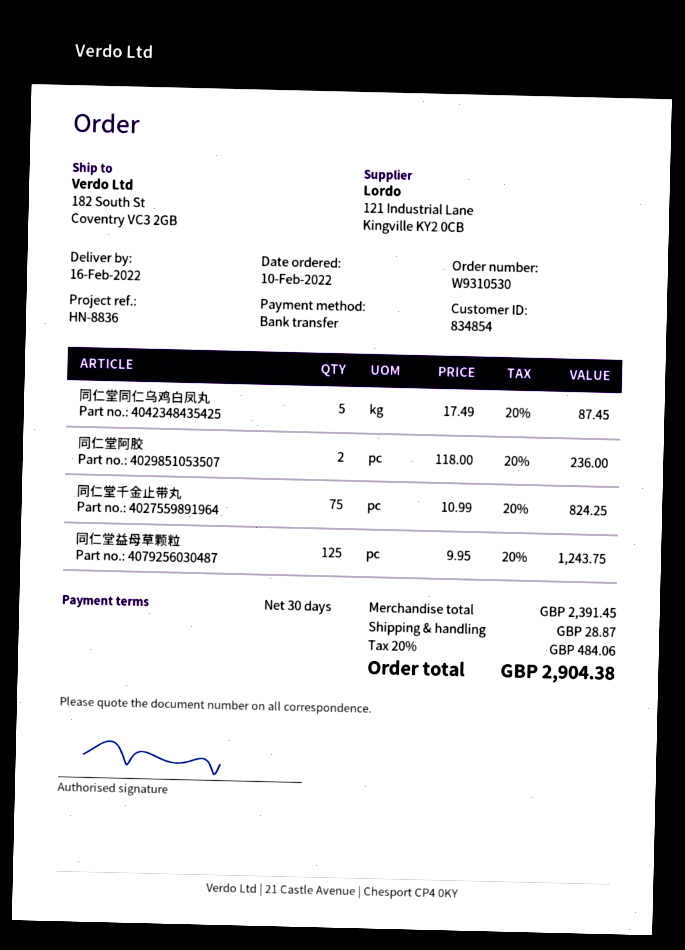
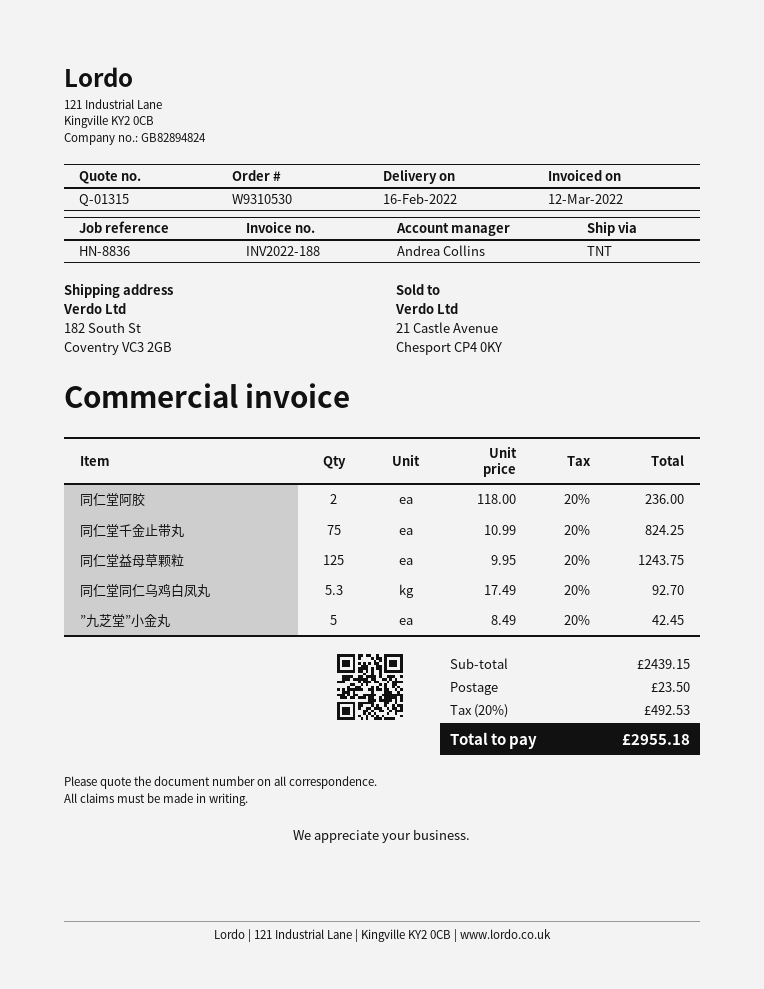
同仁堂同仁乌鸡白凤丸: 5 x 17.49 = 87.45 -> 5.3 x 17.49 = 92.70
”九芝堂”小金丸: none -> 5 x 8.49 = 42.45
subtotal: 2391.45 -> 2439.15
shipping: 28.87 -> 23.50
tax: 20% = 484.06 -> 20% = 492.53
total: 2904.38 -> 2955.18

